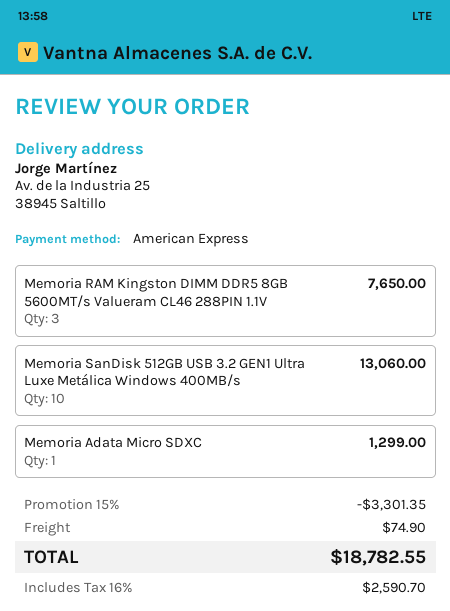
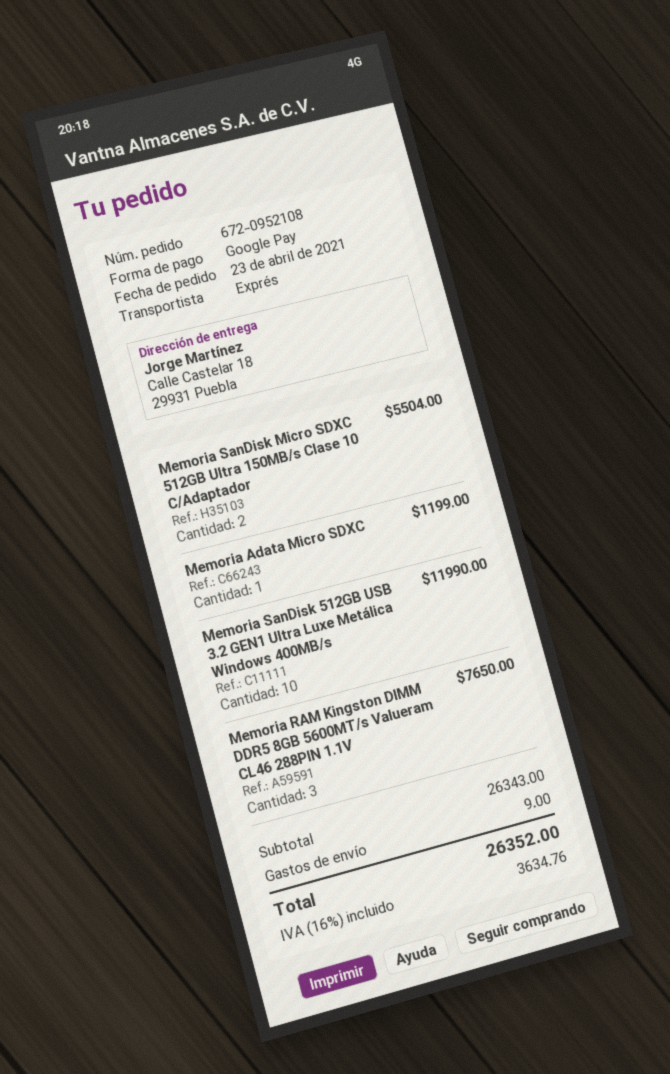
payment method: American Express -> Google Pay
ship to: Av. de la Industria 25, 38945 Saltillo -> Calle Castelar 18, 29931 Puebla
Memoria SanDisk 512GB USB 3.2 GEN1 Ultra Luxe Metálica Windows 400MB/s: 10 for 13060.00 -> 10 for 11990.00
Memoria Adata Micro SDXC: 1 for 1299.00 -> 1 for 1199.00
Memoria SanDisk Micro SDXC 512GB Ultra 150MB/s Clase 10 C/Adaptador: none -> 2 for 5504.00
discount: 15% = 3301.35 -> none
shipping: 74.90 -> 9.00
tax: 16% = 2590.70 -> 16% = 3634.76
total: 18782.55 -> 26352.00

